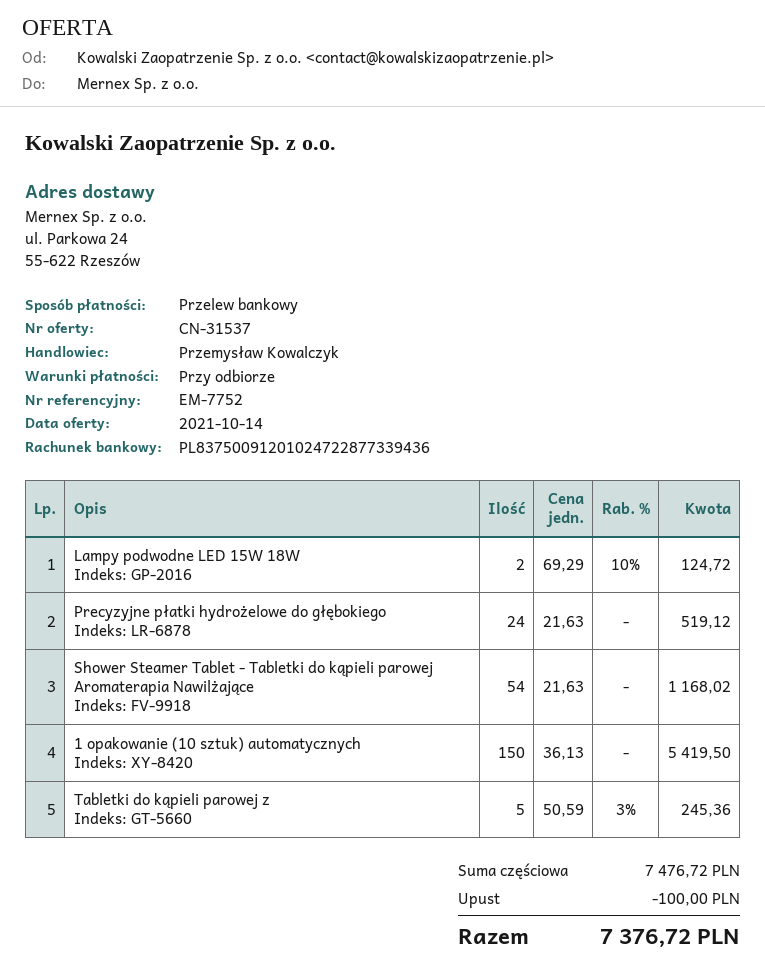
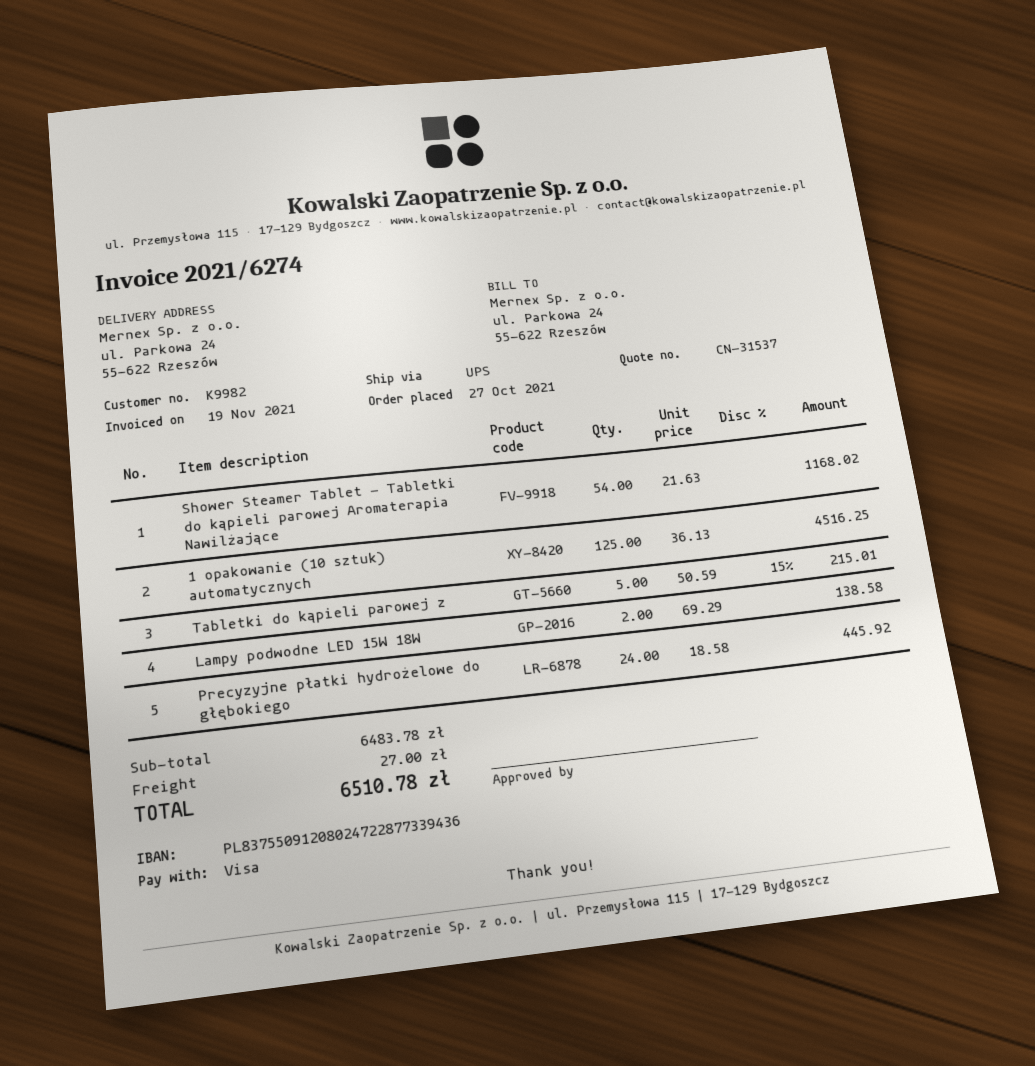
payment method: bank transfer -> Visa
bank account: PL83750091201024722877339436 -> PL83755091208024722877339436
Lampy podwodne LED 15W 18W: 2 x 69.29 - 10% = 124.72 -> 2 x 69.29 = 138.58
Precyzyjne płatki hydrożelowe do głębokiego: 24 x 21.63 = 519.12 -> 24 x 18.58 = 445.92
1 opakowanie (10 sztuk) automatycznych: 150 x 36.13 = 5419.50 -> 125 x 36.13 = 4516.25
Tabletki do kąpieli parowej z: 5 x 50.59 - 3% = 245.36 -> 5 x 50.59 - 15% = 215.01
subtotal: 7476.72 -> 6483.78
discount: 100.00 -> none
shipping: none -> 27.00
total: 7376.72 -> 6510.78

